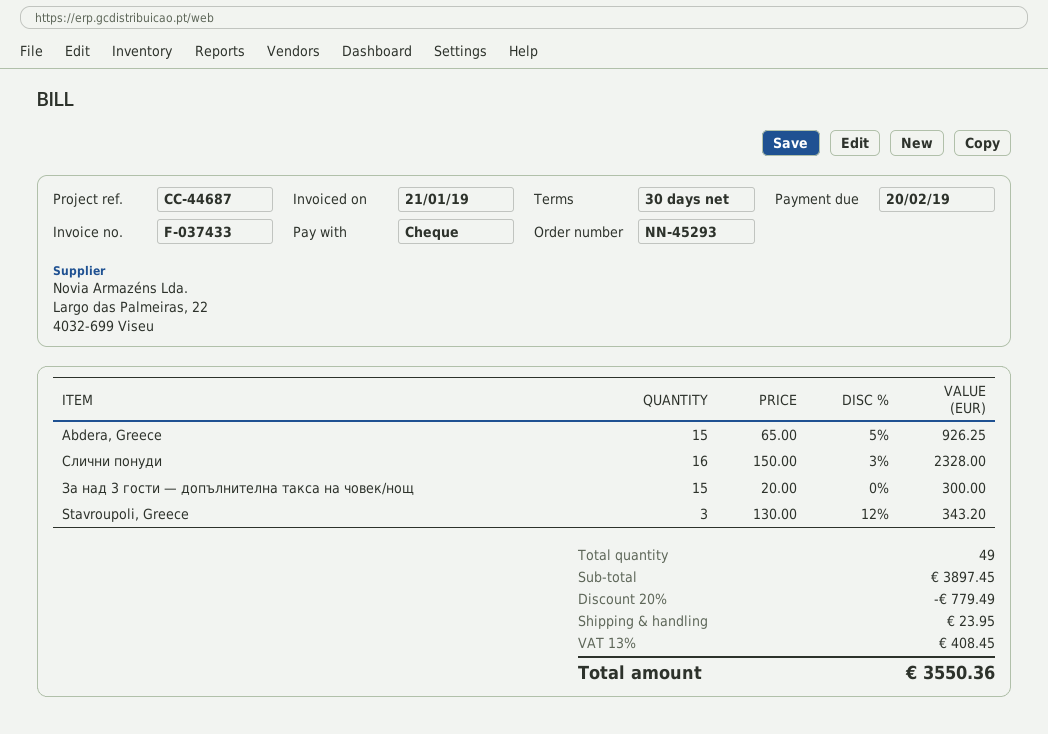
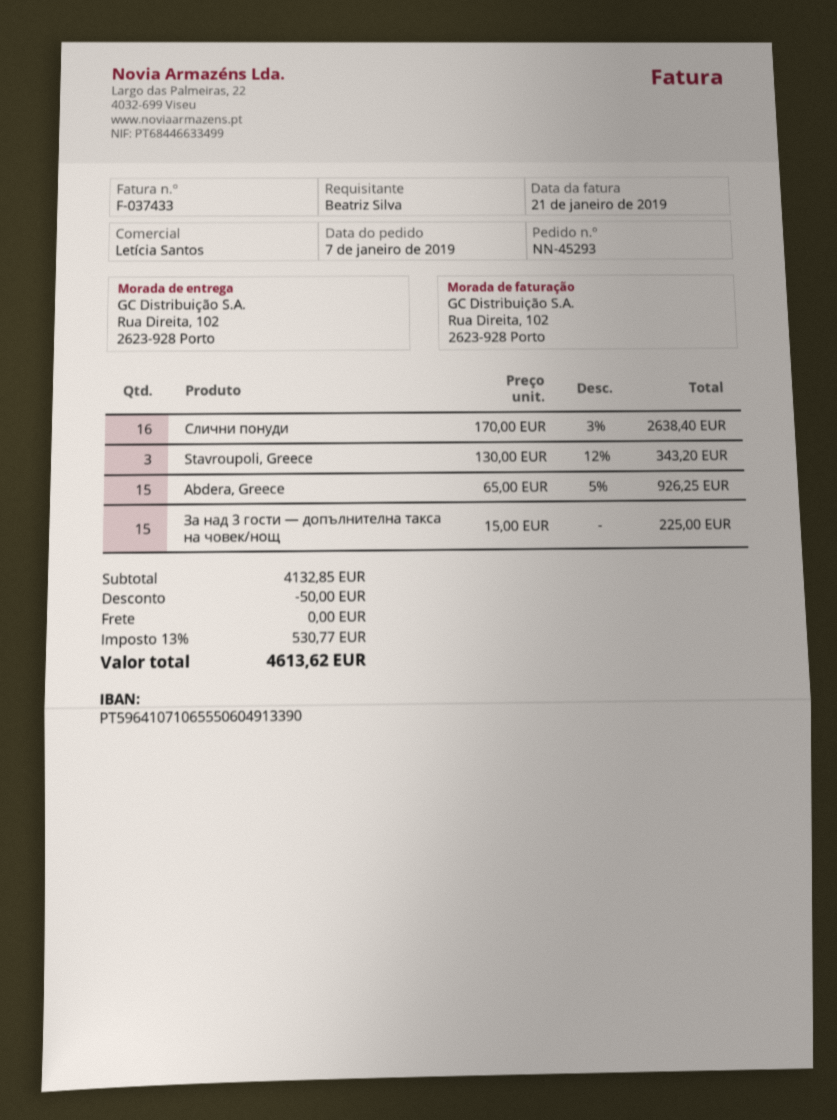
Слични понуди: 16 x 150.00 - 3% = 2328.00 -> 16 x 170.00 - 3% = 2638.40
За над 3 гости — допълнителна такса на човек/нощ: 15 x 20.00 = 300.00 -> 15 x 15.00 = 225.00
subtotal: 3897.45 -> 4132.85
discount: 779.49 -> 50.00
shipping: 23.95 -> 0.00
tax: 13% = 408.45 -> 13% = 530.77
total: 3550.36 -> 4613.62

